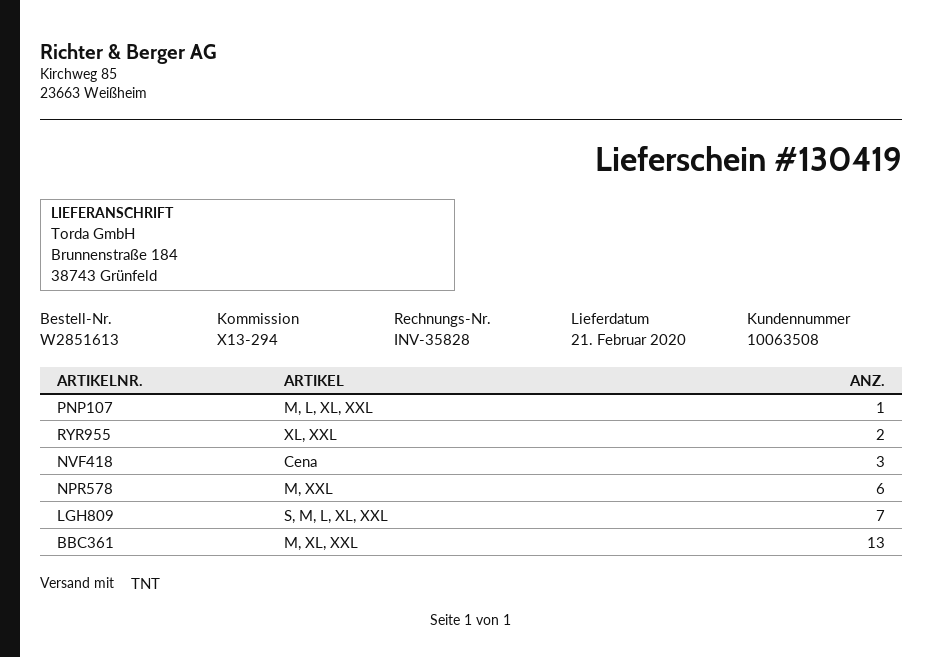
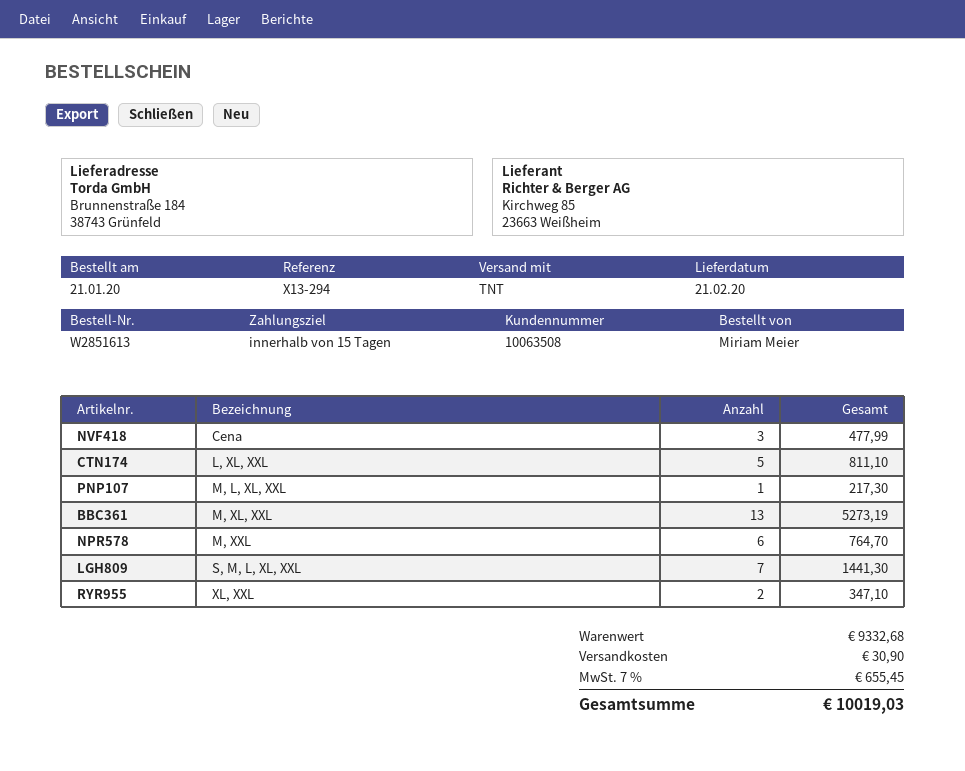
L, XL, XXL: none -> 5

